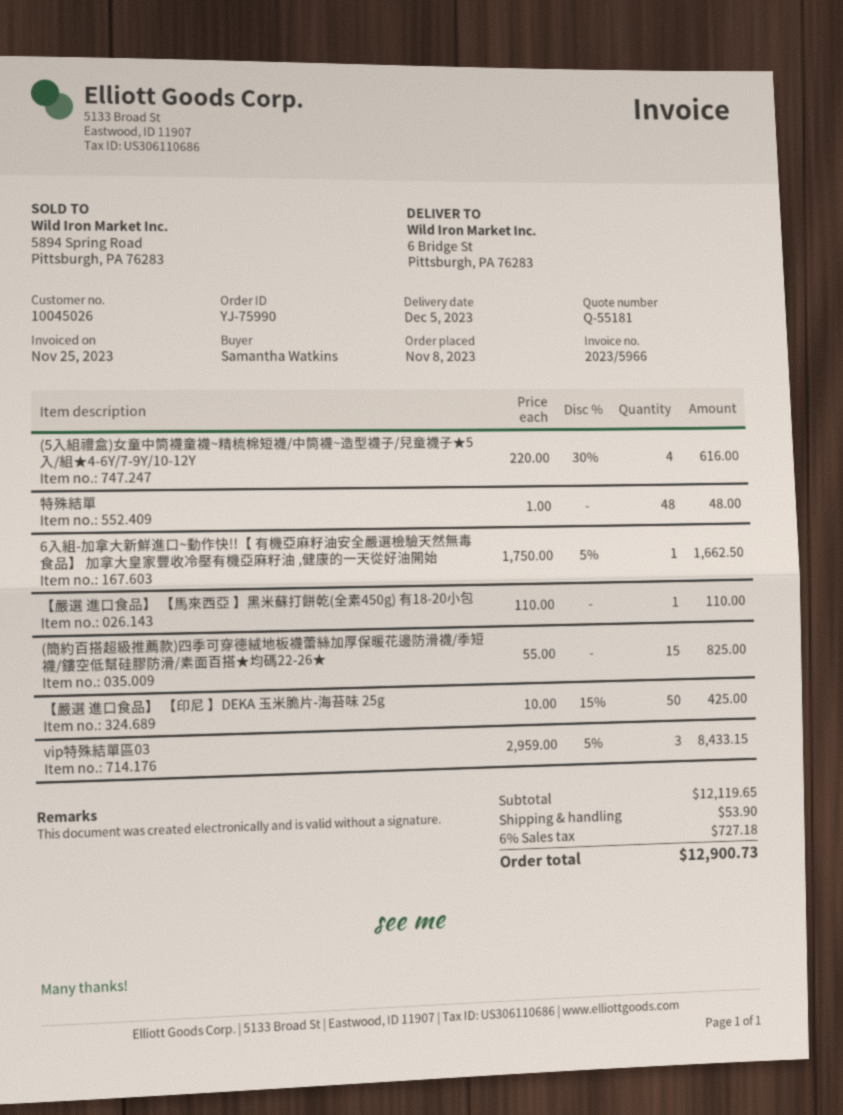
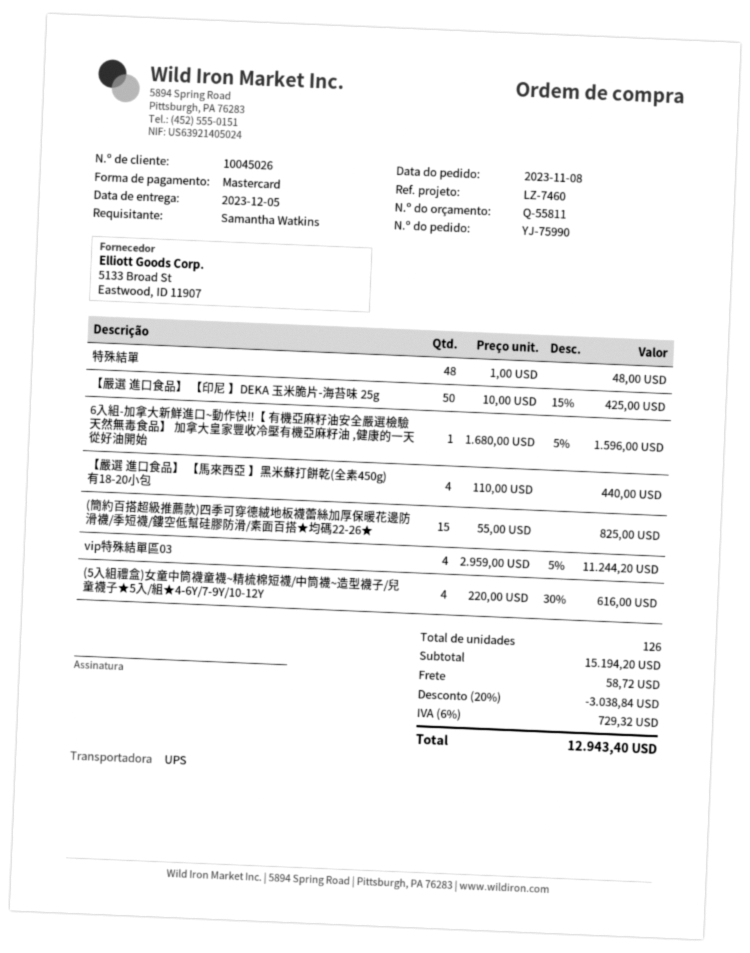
quote number: Q-55181 -> Q-55811
6入組-加拿大新鮮進口~動作快!!【 有機亞麻籽油安全嚴選檢驗天然無毒食品】 加拿大皇家豐收冷壓有機亞麻籽油 ,健康的一天從好油開始: 1 x 1750.00 - 5% = 1662.50 -> 1 x 1680.00 - 5% = 1596.00
【嚴選 進口食品】 【馬來西亞 】黑米蘇打餅乾(全素450g) 有18-20小包: 1 x 110.00 = 110.00 -> 4 x 110.00 = 440.00
vip特殊結單區03: 3 x 2959.00 - 5% = 8433.15 -> 4 x 2959.00 - 5% = 11244.20
subtotal: 12119.65 -> 15194.20
discount: none -> 20% = 3038.84
shipping: 53.90 -> 58.72
tax: 6% = 727.18 -> 6% = 729.32
total: 12900.73 -> 12943.40

